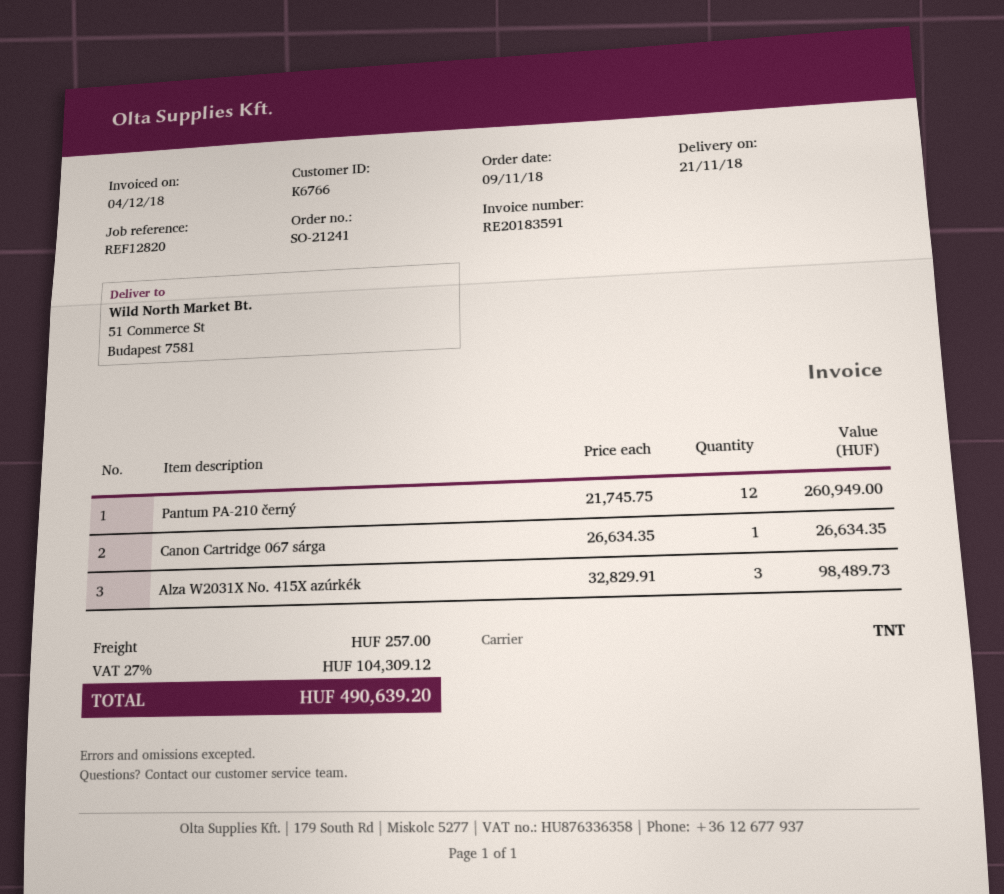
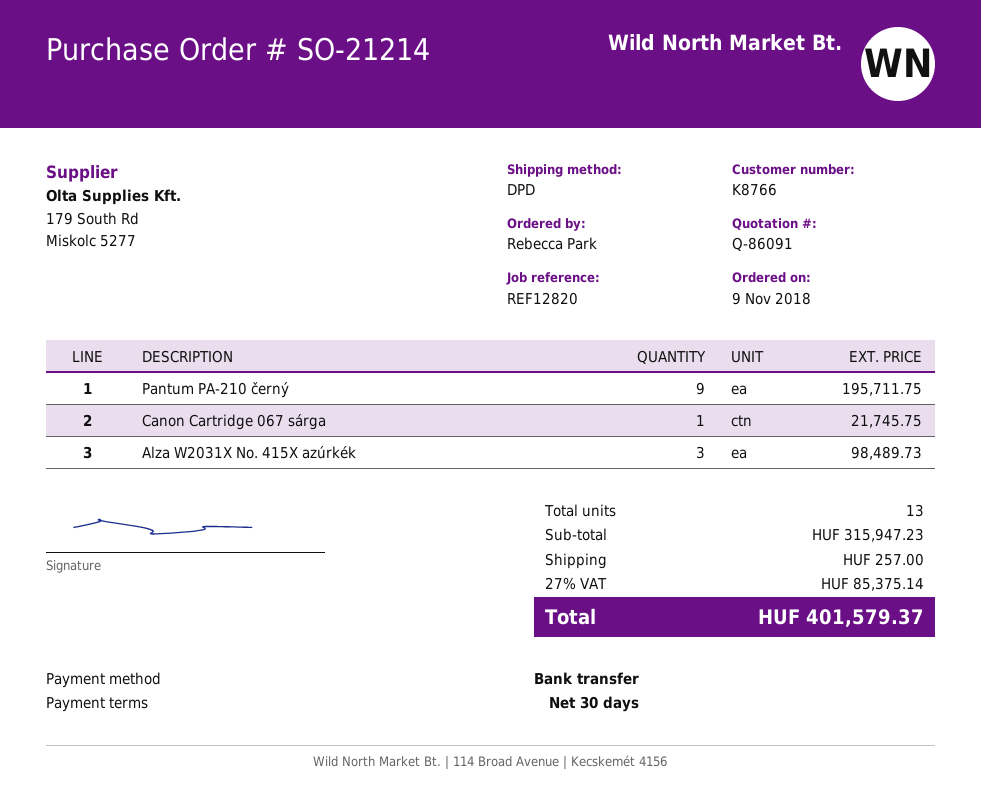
order number: SO-21241 -> SO-21214
customer number: K6766 -> K8766
shipping method: TNT -> DPD
Pantum PA-210 černý: 12 for 260949.00 -> 9 for 195711.75
Canon Cartridge 067 sárga: 1 for 26634.35 -> 1 for 21745.75
tax: 27% = 104309.12 -> 27% = 85375.14
total: 490639.20 -> 401579.37

